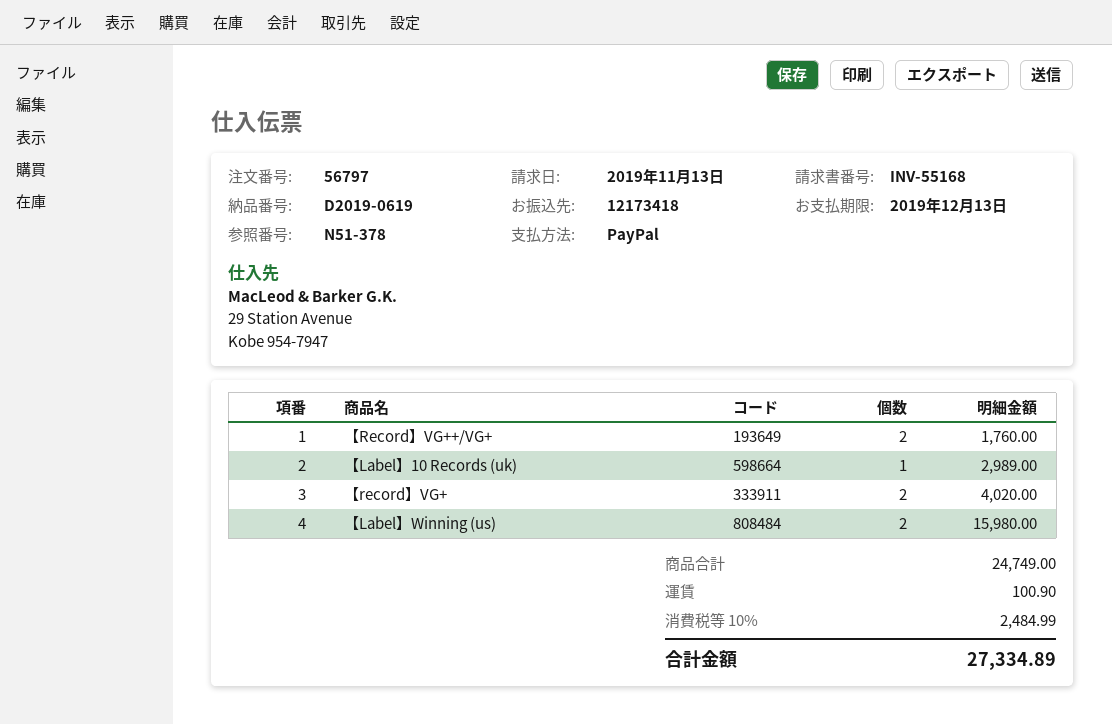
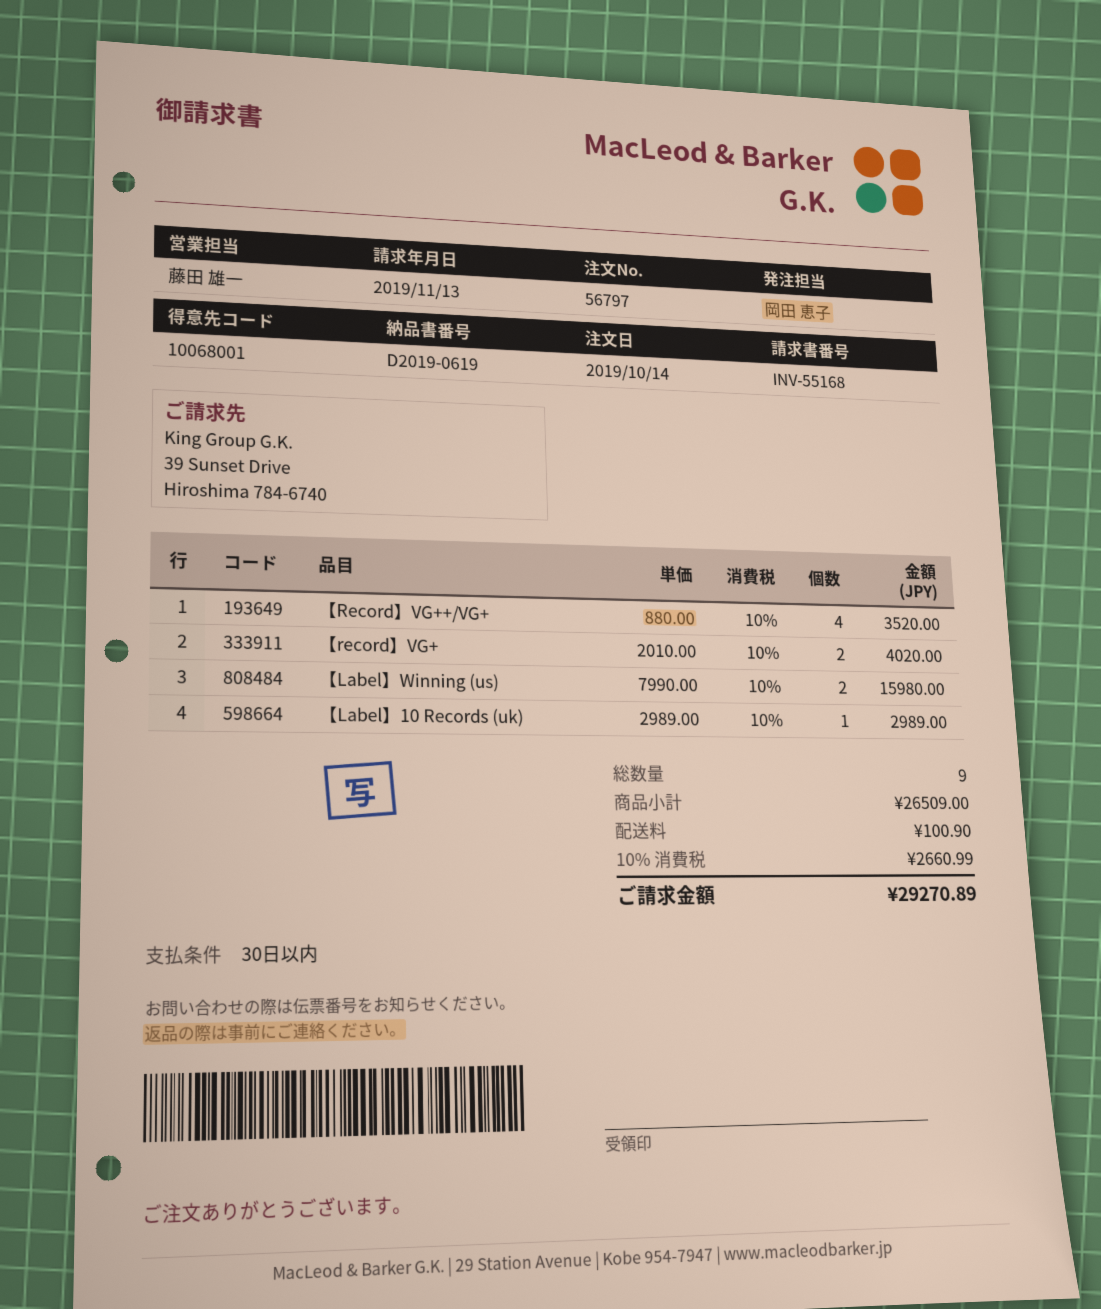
【Record】VG++/VG+: 2 for 1760.00 -> 4 for 3520.00
subtotal: 24749.00 -> 26509.00
tax: 10% = 2484.99 -> 10% = 2660.99
total: 27334.89 -> 29270.89

